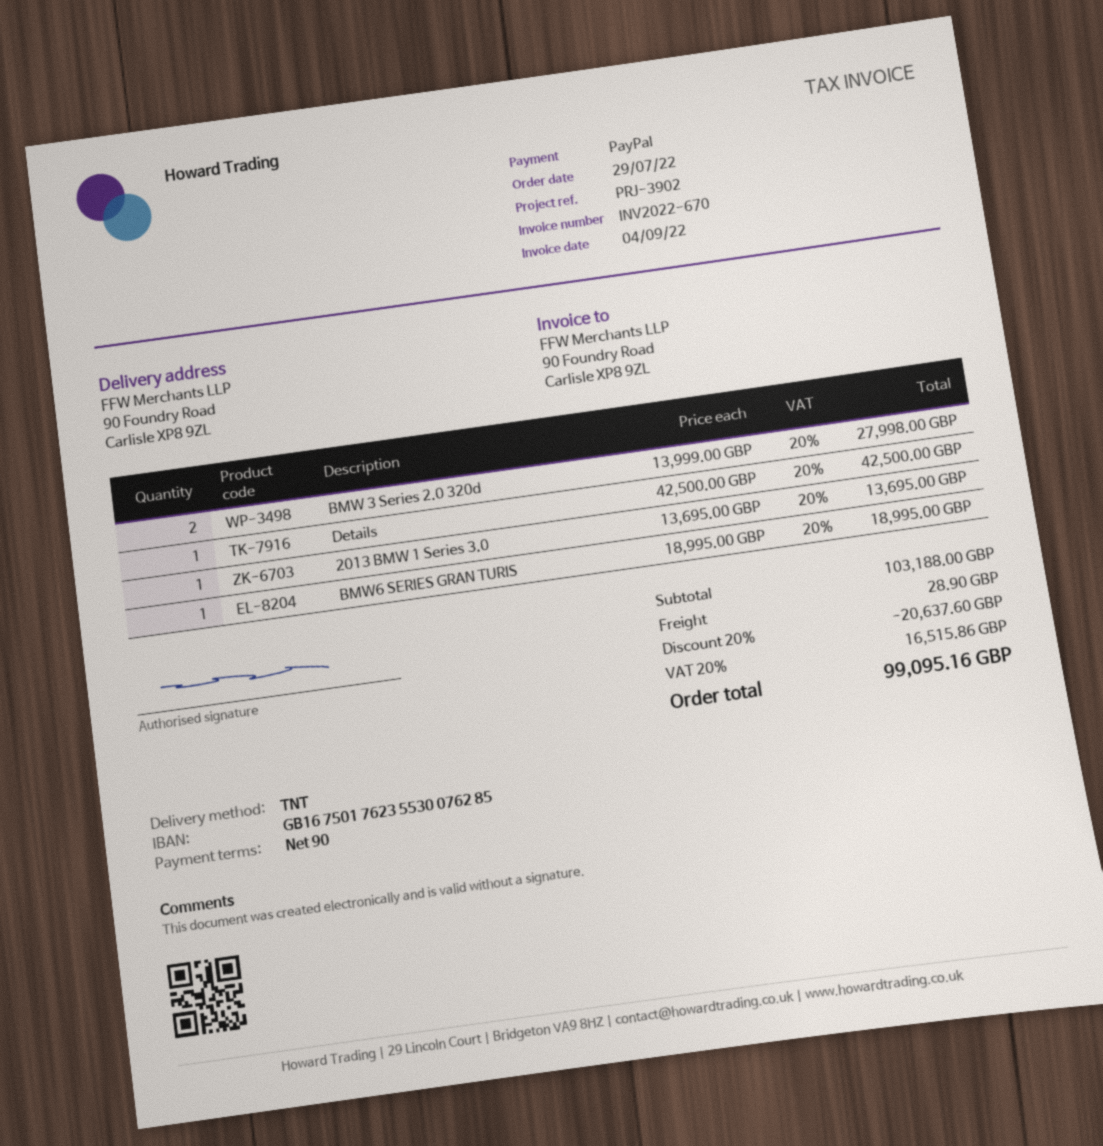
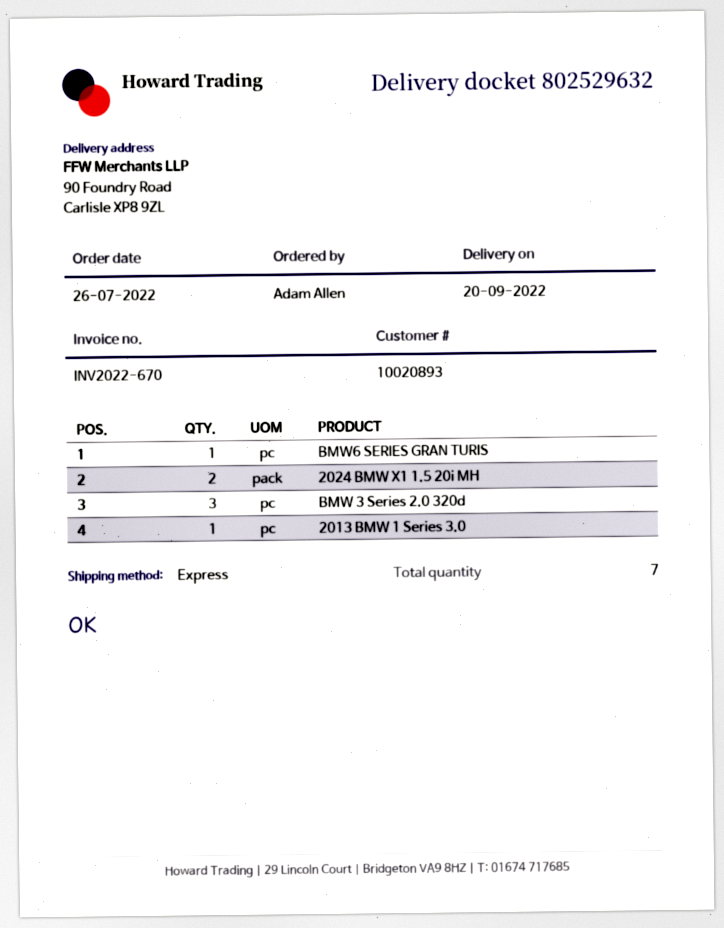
order date: 2022-07-29 -> 2022-07-26
shipping method: TNT -> express
BMW 3 Series 2.0 320d: 2 -> 3
Details: 1 -> none
2024 BMW X1 1.5 20i MH: none -> 2

